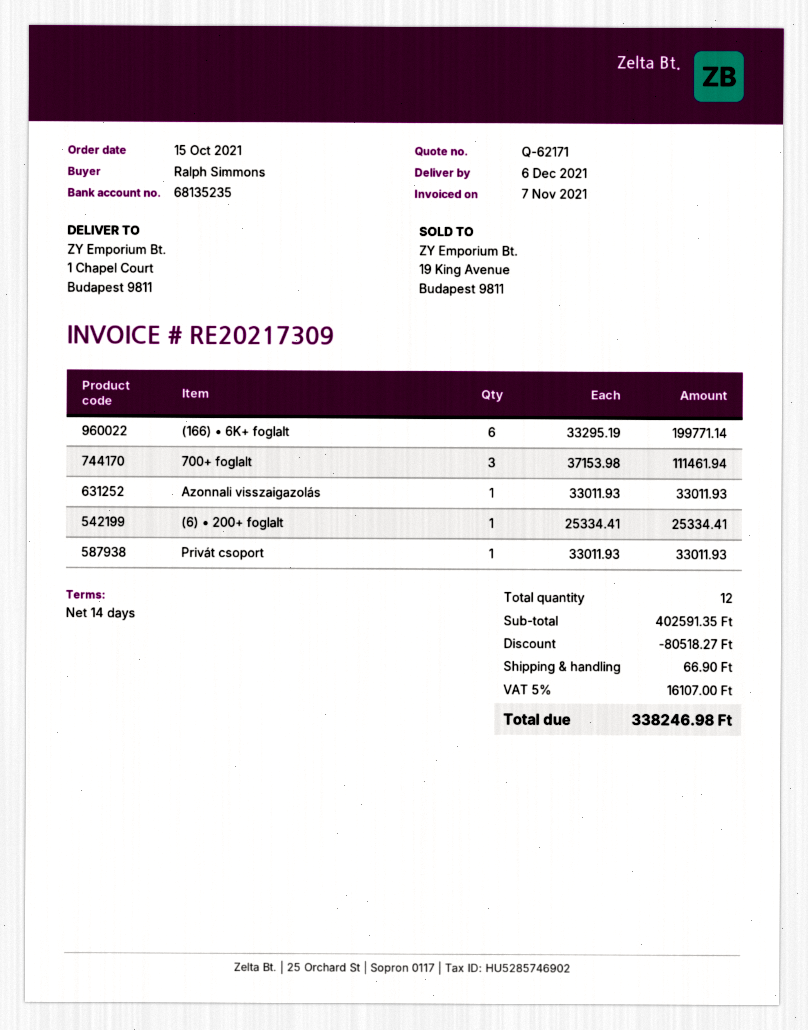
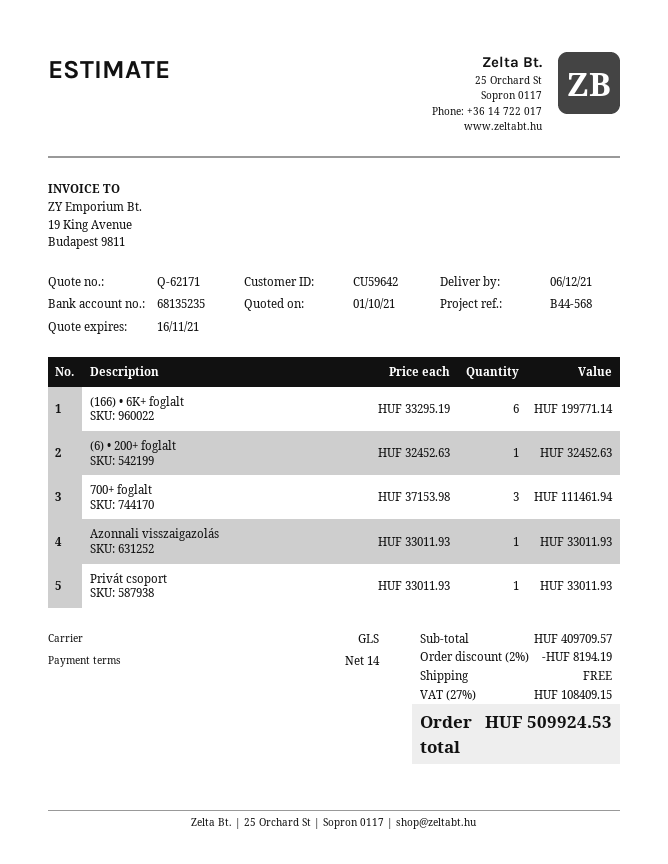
(6) • 200+ foglalt: 1 x 25334.41 = 25334.41 -> 1 x 32452.63 = 32452.63
subtotal: 402591.35 -> 409709.57
discount: 80518.27 -> 8194.19
shipping: 66.90 -> 0.00
tax: 5% = 16107.00 -> 27% = 108409.15
total: 338246.98 -> 509924.53

